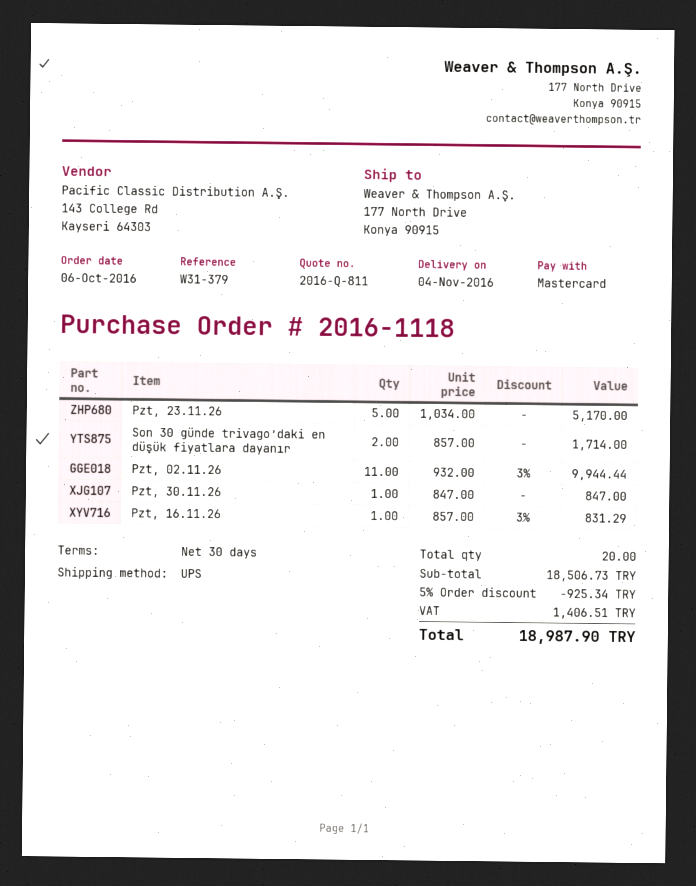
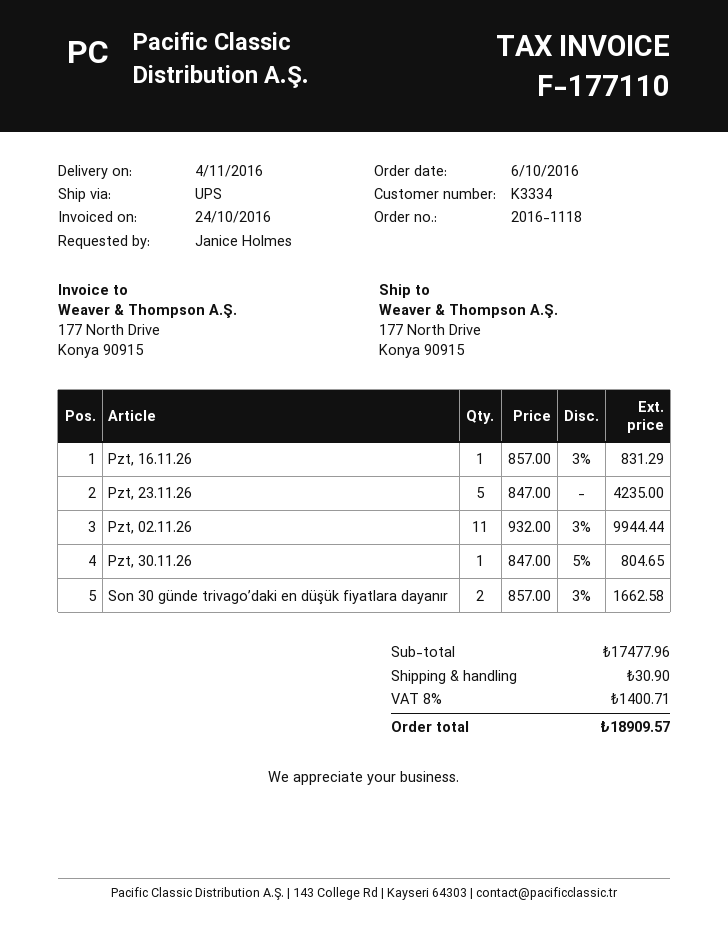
Pzt, 23.11.26: 5 x 1034.00 = 5170.00 -> 5 x 847.00 = 4235.00
Son 30 günde trivago’daki en düşük fiyatlara dayanır: 2 x 857.00 = 1714.00 -> 2 x 857.00 - 3% = 1662.58
Pzt, 30.11.26: 1 x 847.00 = 847.00 -> 1 x 847.00 - 5% = 804.65
subtotal: 18506.73 -> 17477.96
discount: 5% = 925.34 -> none
shipping: none -> 30.90
tax: 1406.51 -> 1400.71
total: 18987.90 -> 18909.57

